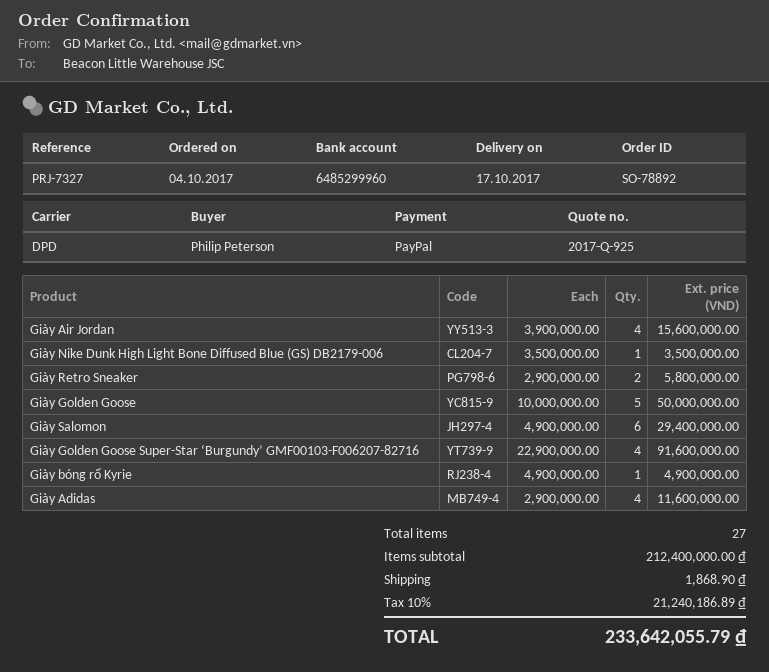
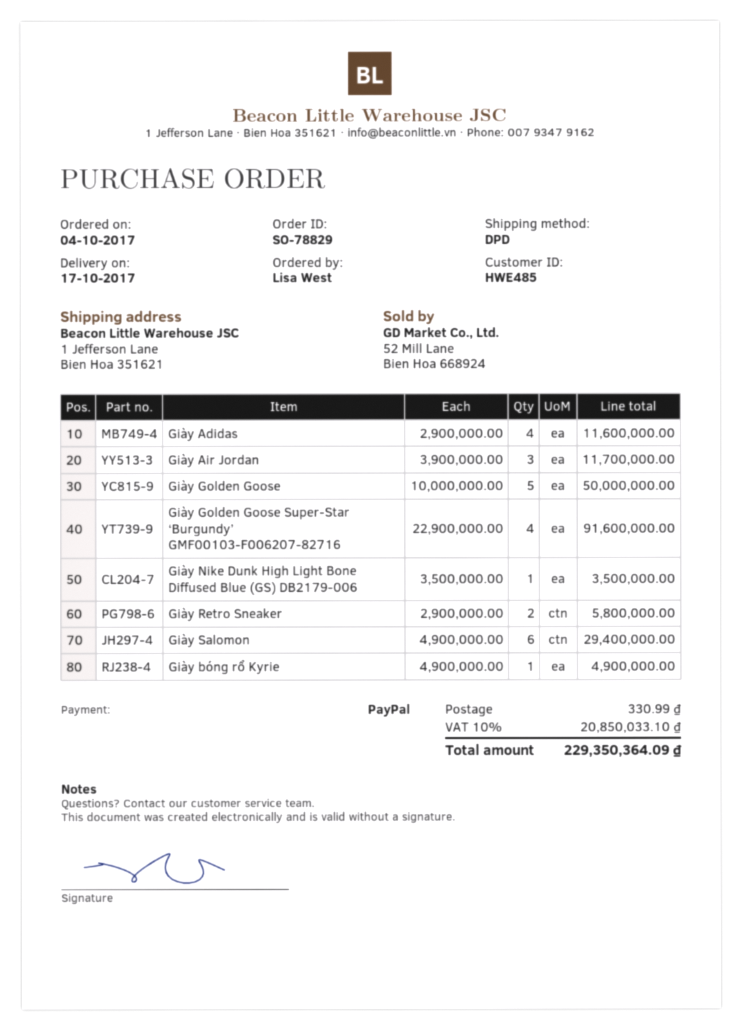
order number: SO-78892 -> SO-78829
ordered by: Philip Peterson -> Lisa West
Giày Air Jordan: 4 x 3900000.00 = 15600000.00 -> 3 x 3900000.00 = 11700000.00
shipping: 1868.90 -> 330.99
tax: 10% = 21240186.89 -> 10% = 20850033.10
total: 233642055.79 -> 229350364.09

